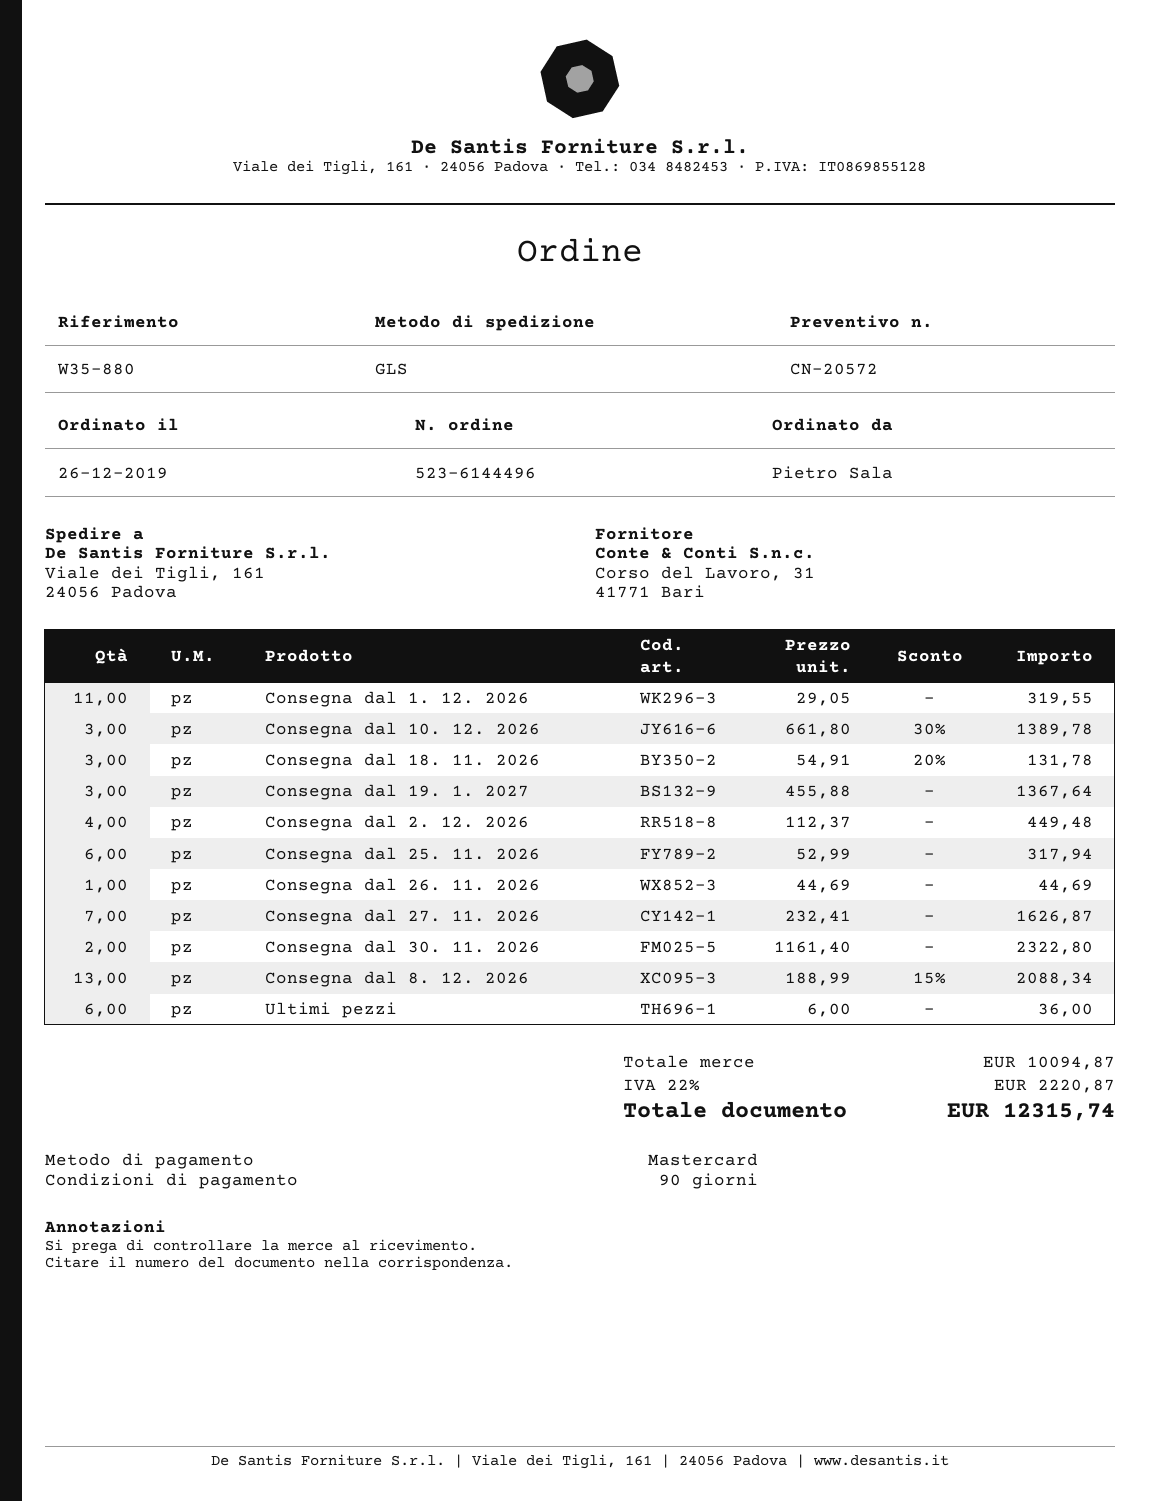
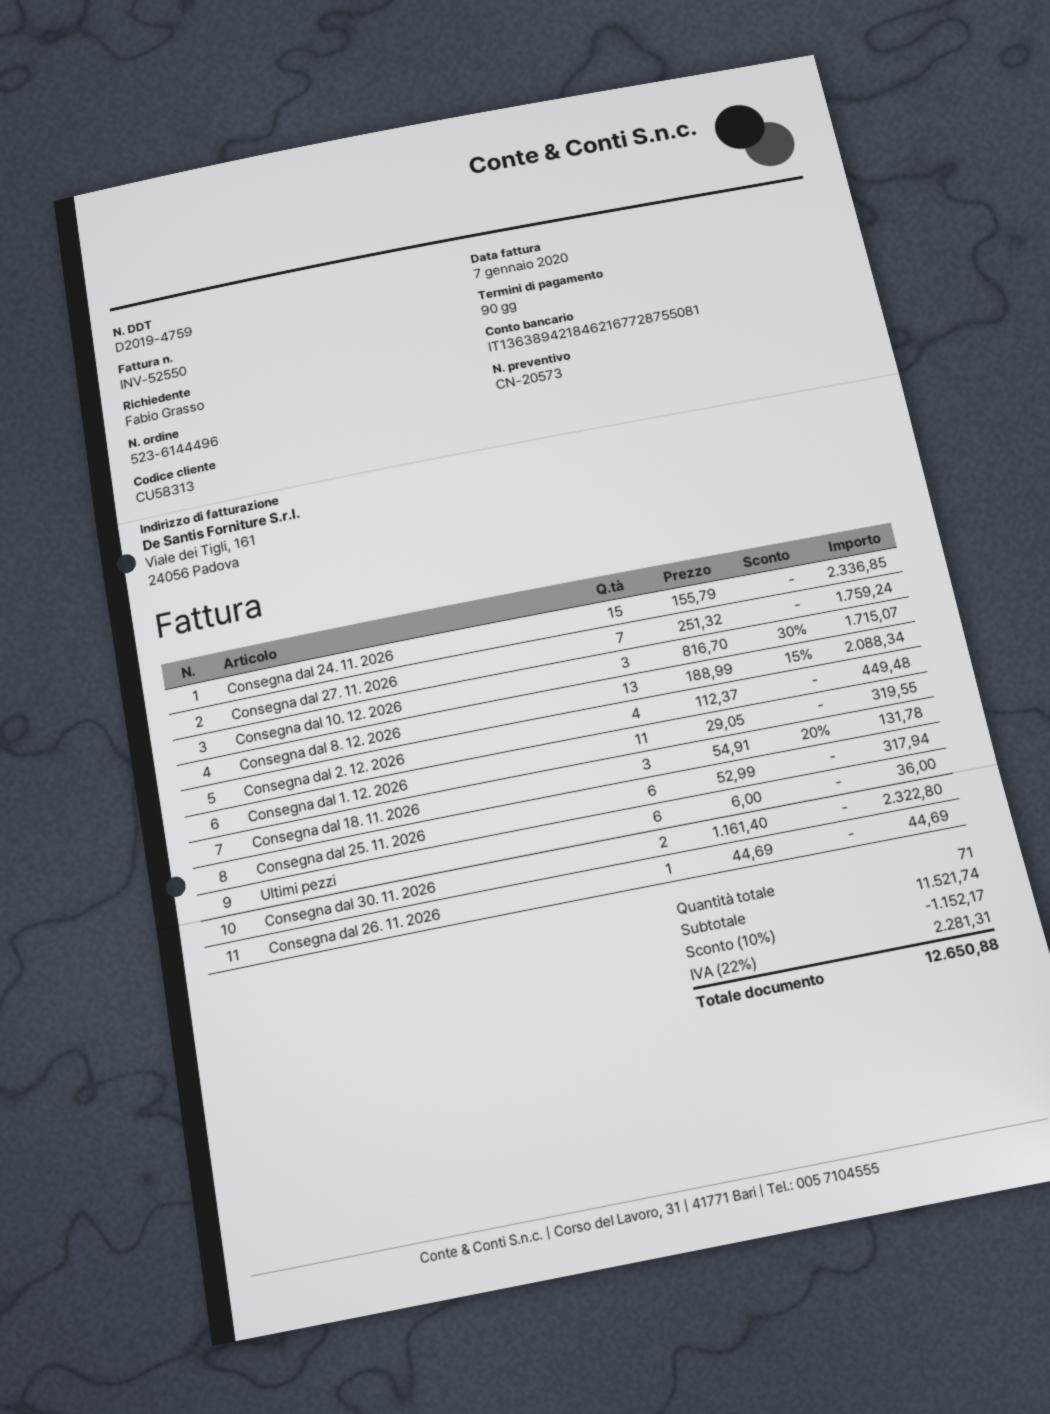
quote number: CN-20572 -> CN-20573
ordered by: Pietro Sala -> Fabio Grasso
Consegna dal 10. 12. 2026: 3 x 661.80 - 30% = 1389.78 -> 3 x 816.70 - 30% = 1715.07
Consegna dal 19. 1. 2027: 3 x 455.88 = 1367.64 -> none
Consegna dal 27. 11. 2026: 7 x 232.41 = 1626.87 -> 7 x 251.32 = 1759.24
Consegna dal 24. 11. 2026: none -> 15 x 155.79 = 2336.85
subtotal: 10094.87 -> 11521.74
discount: none -> 10% = 1152.17
tax: 22% = 2220.87 -> 22% = 2281.31
total: 12315.74 -> 12650.88

